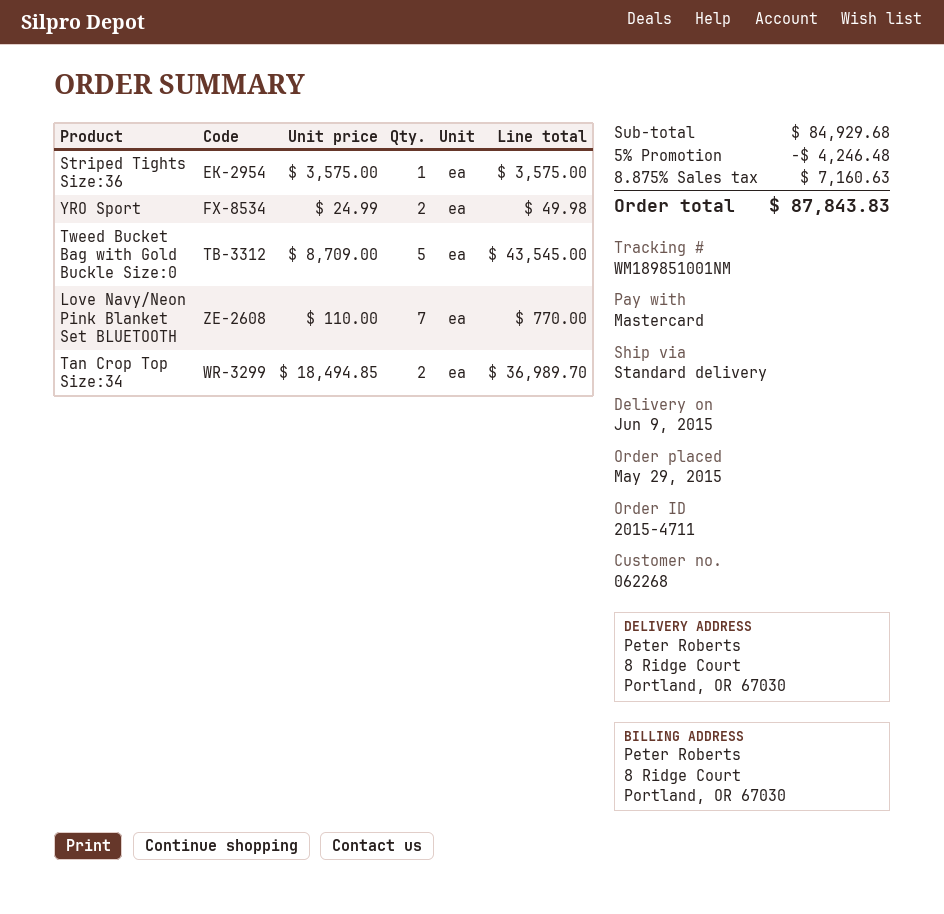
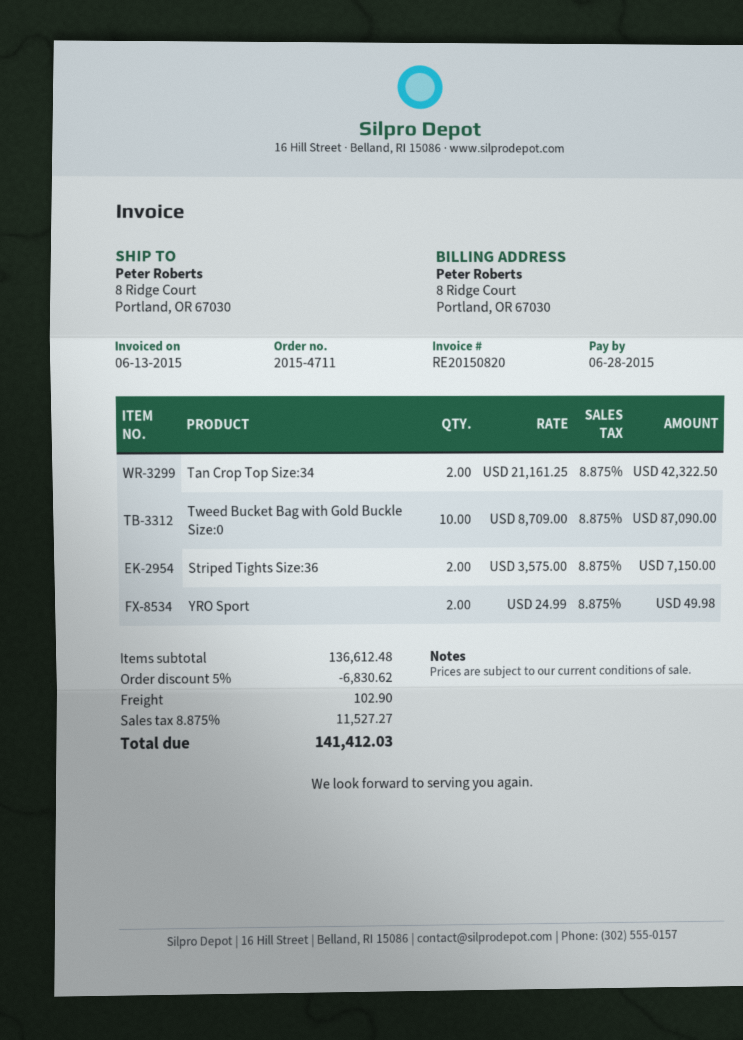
Striped Tights Size:36: 1 x 3575.00 = 3575.00 -> 2 x 3575.00 = 7150.00
Tweed Bucket Bag with Gold Buckle Size:0: 5 x 8709.00 = 43545.00 -> 10 x 8709.00 = 87090.00
Love Navy/Neon Pink Blanket Set BLUETOOTH: 7 x 110.00 = 770.00 -> none
Tan Crop Top Size:34: 2 x 18494.85 = 36989.70 -> 2 x 21161.25 = 42322.50
subtotal: 84929.68 -> 136612.48
discount: 5% = 4246.48 -> 5% = 6830.62
shipping: none -> 102.90
tax: 8.875% = 7160.63 -> 8.875% = 11527.27
total: 87843.83 -> 141412.03

